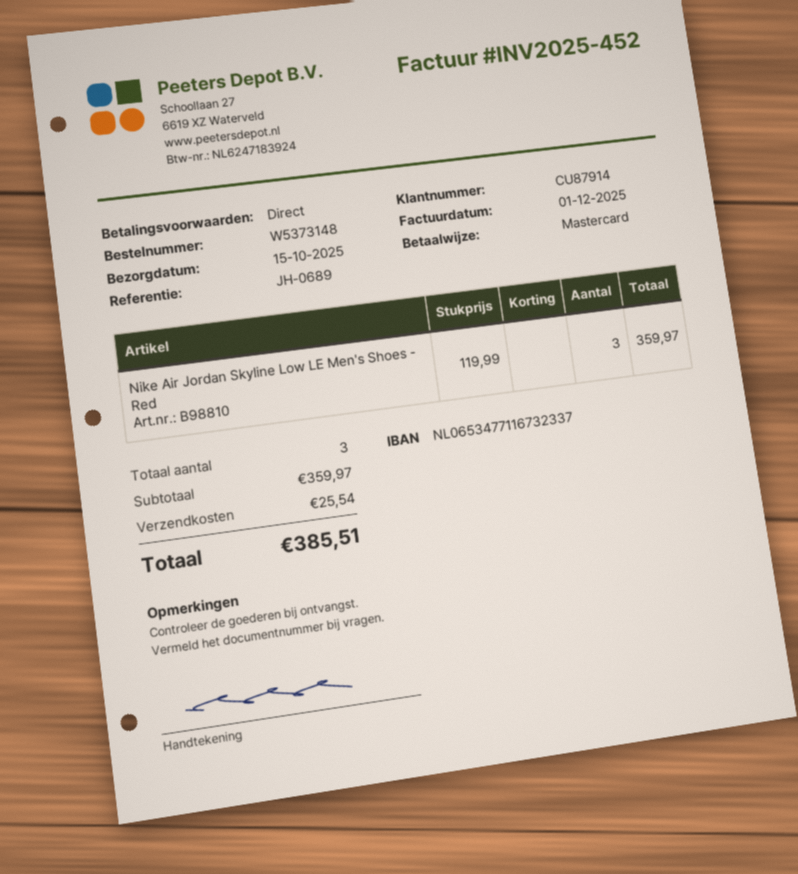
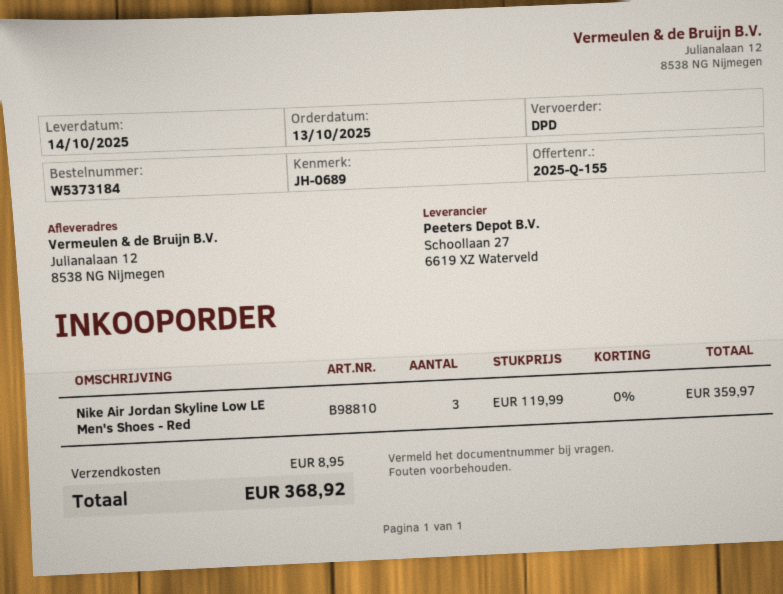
order number: W5373148 -> W5373184
delivery date: 2025-10-15 -> 2025-10-14
shipping: 25.54 -> 8.95
total: 385.51 -> 368.92

